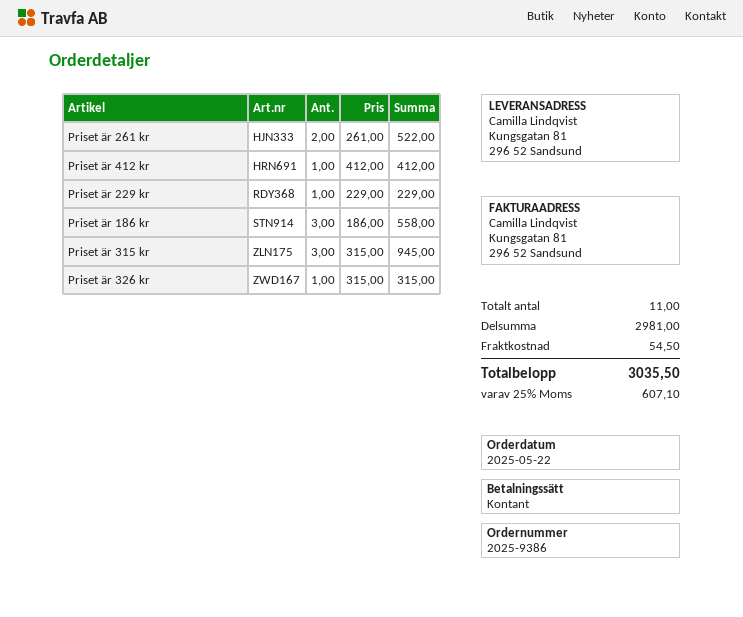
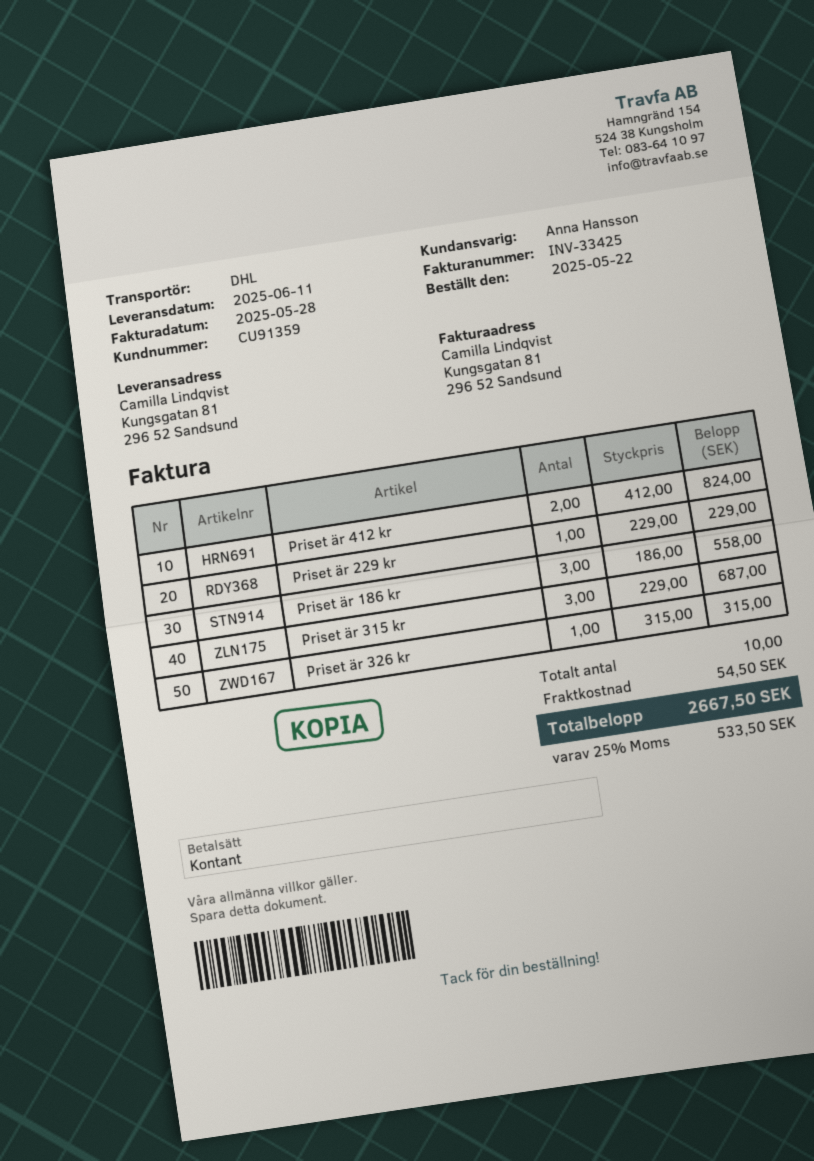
Priset är 261 kr: 2 x 261.00 = 522.00 -> none
Priset är 412 kr: 1 x 412.00 = 412.00 -> 2 x 412.00 = 824.00
Priset är 315 kr: 3 x 315.00 = 945.00 -> 3 x 229.00 = 687.00
total quantity: 11 -> 10
tax: 25% = 607.10 -> 25% = 533.50
total: 3035.50 -> 2667.50

